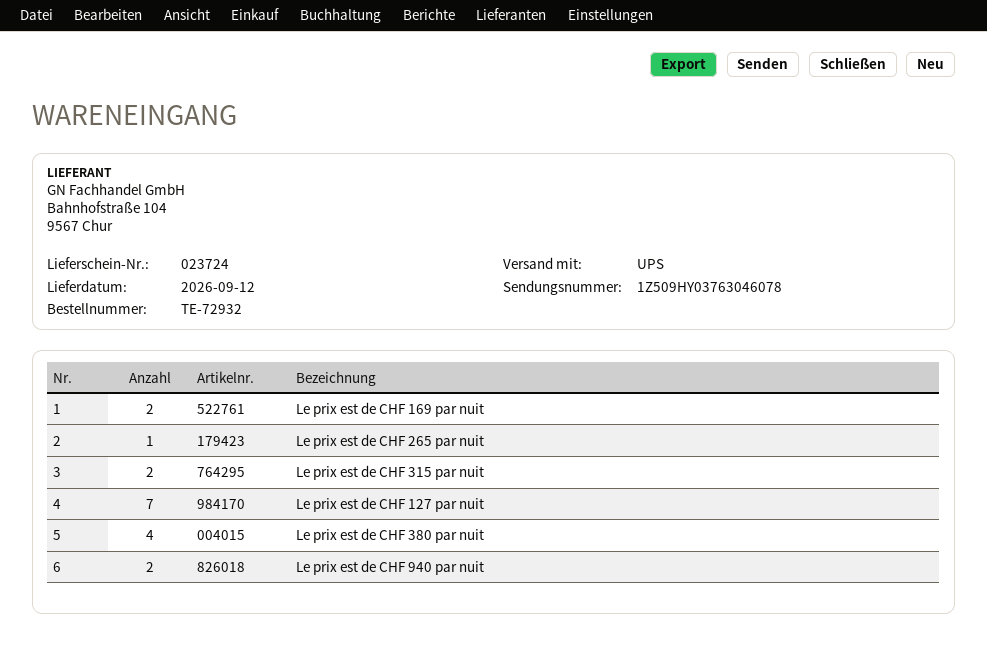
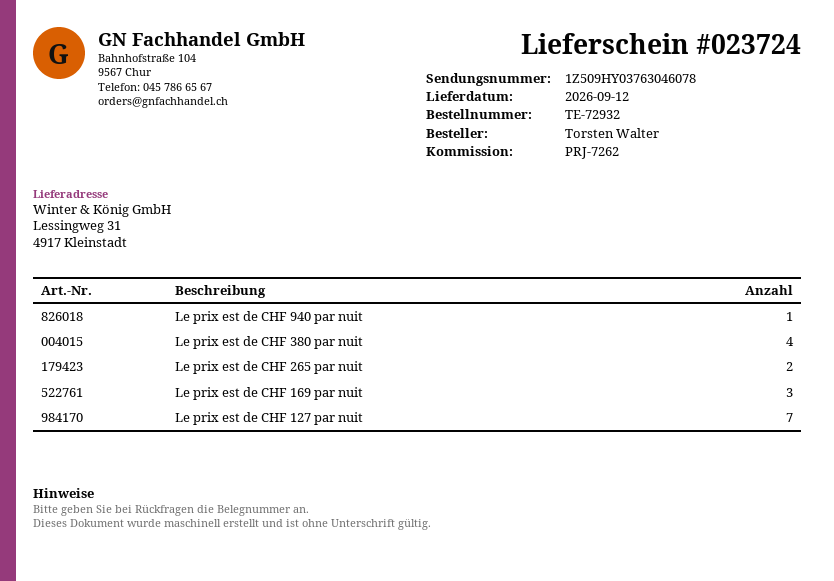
Le prix est de CHF 169 par nuit: 2 -> 3
Le prix est de CHF 265 par nuit: 1 -> 2
Le prix est de CHF 315 par nuit: 2 -> none
Le prix est de CHF 940 par nuit: 2 -> 1

